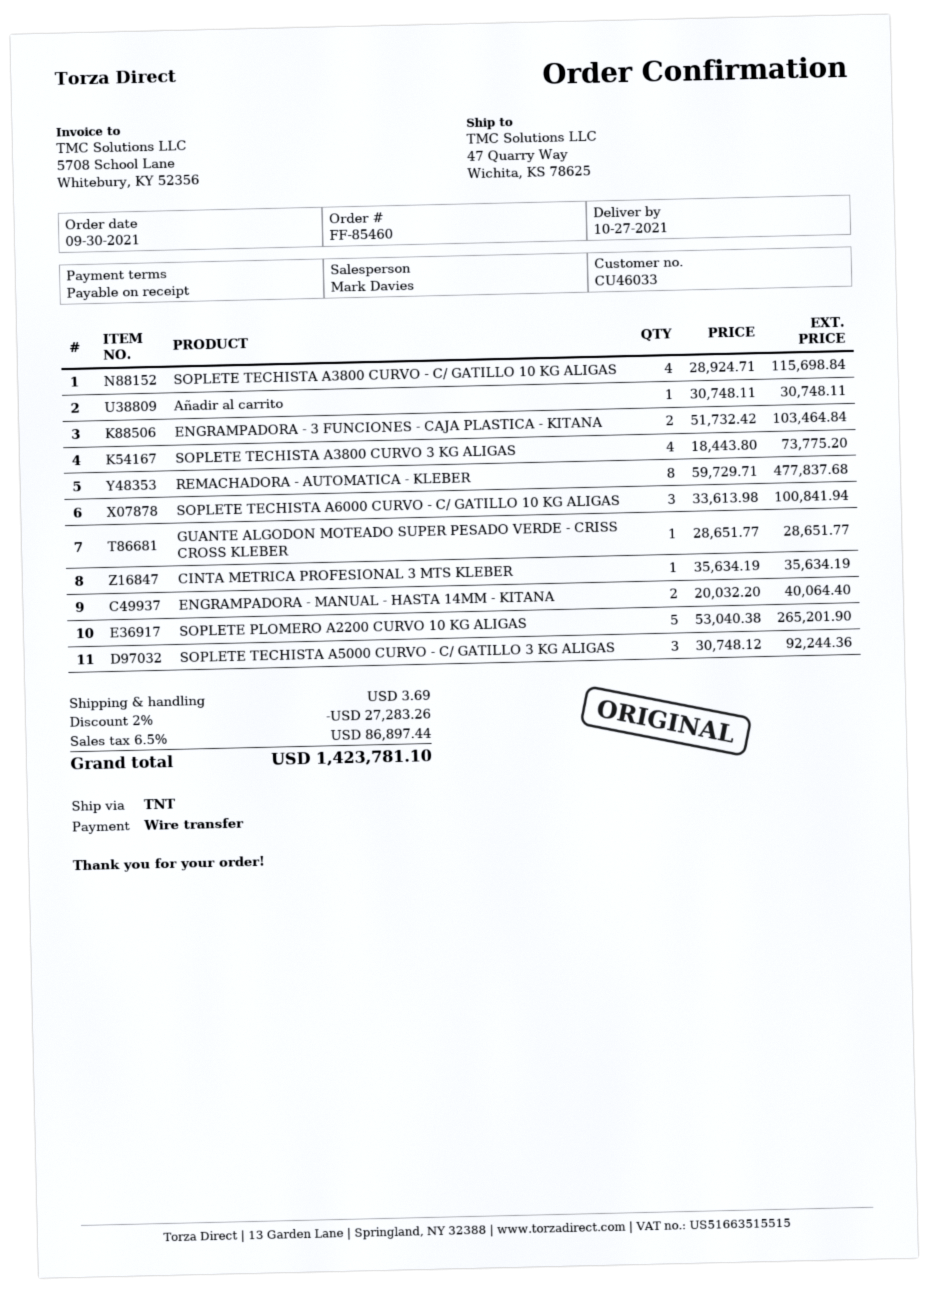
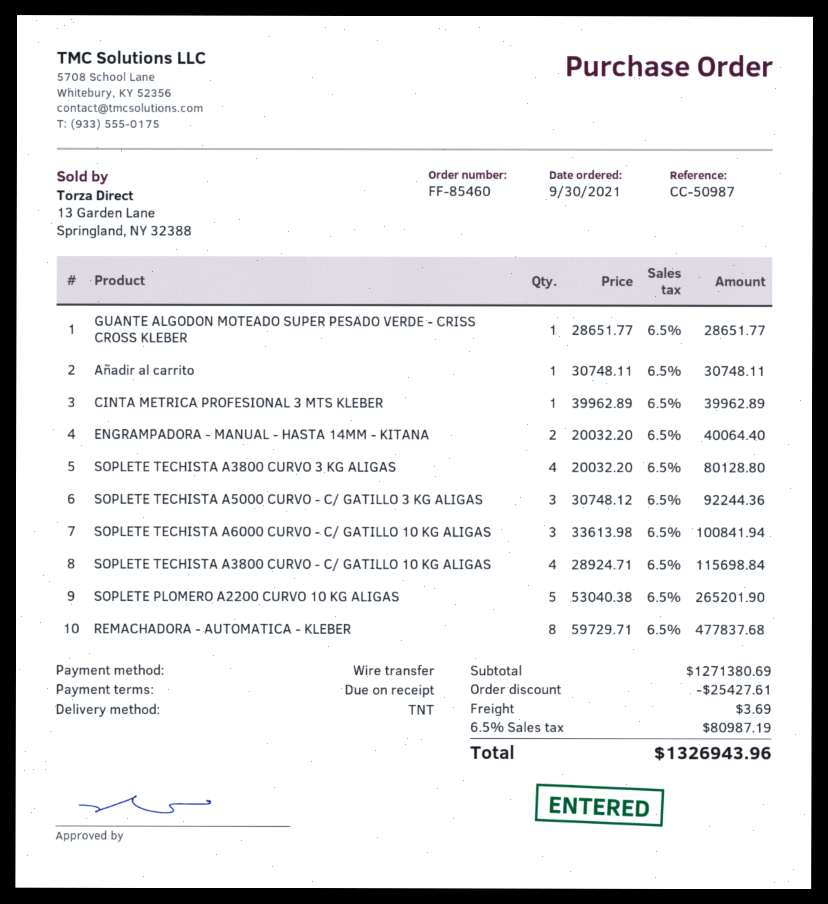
ENGRAMPADORA - 3 FUNCIONES - CAJA PLASTICA - KITANA: 2 x 51732.42 = 103464.84 -> none
SOPLETE TECHISTA A3800 CURVO 3 KG ALIGAS: 4 x 18443.80 = 73775.20 -> 4 x 20032.20 = 80128.80
CINTA METRICA PROFESIONAL 3 MTS KLEBER: 1 x 35634.19 = 35634.19 -> 1 x 39962.89 = 39962.89
discount: 27283.26 -> 25427.61
tax: 6.5% = 86897.44 -> 6.5% = 80987.19
total: 1423781.10 -> 1326943.96

